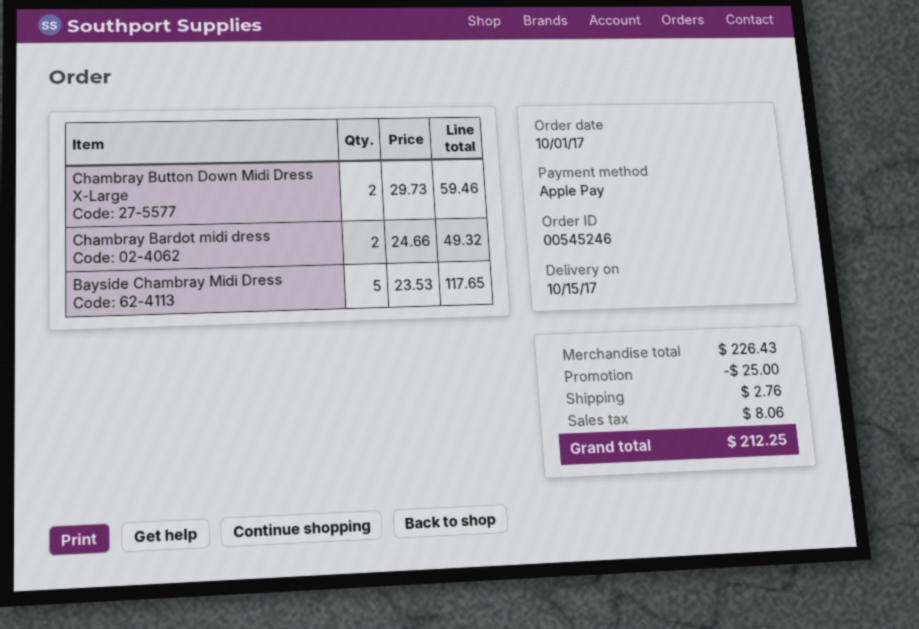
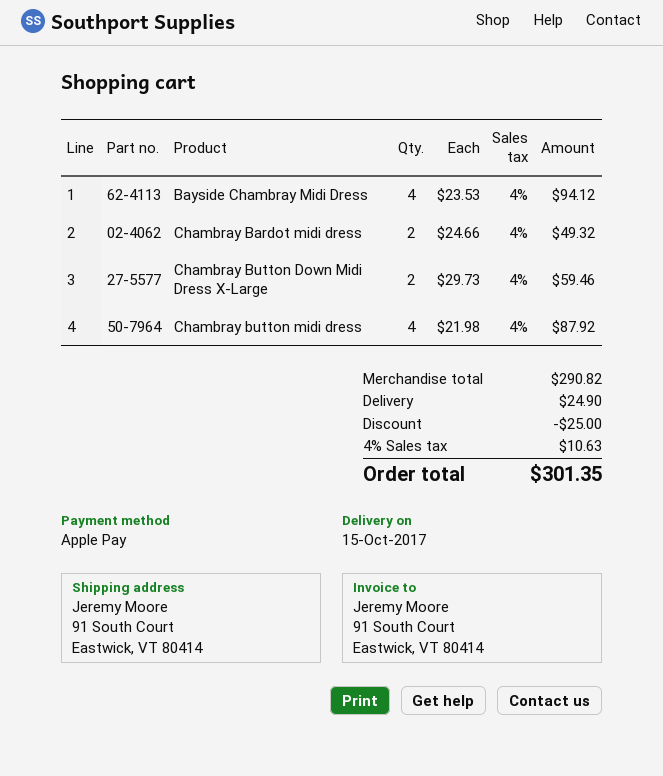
Bayside Chambray Midi Dress: 5 x 23.53 = 117.65 -> 4 x 23.53 = 94.12
Chambray button midi dress: none -> 4 x 21.98 = 87.92
subtotal: 226.43 -> 290.82
shipping: 2.76 -> 24.90
tax: 8.06 -> 10.63
total: 212.25 -> 301.35

